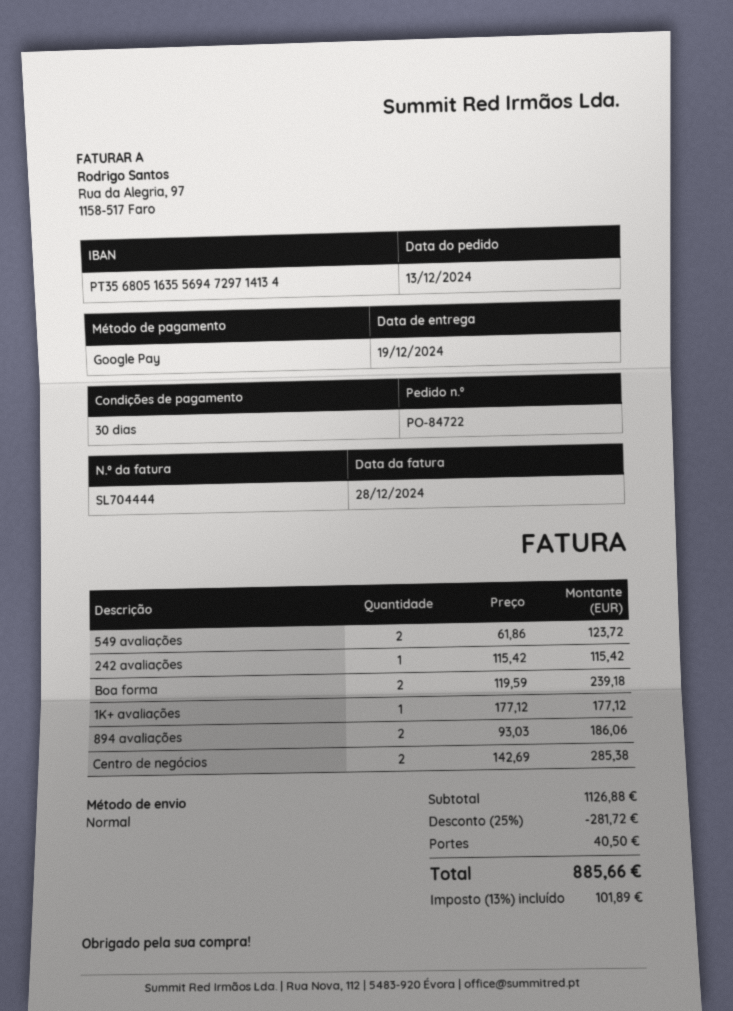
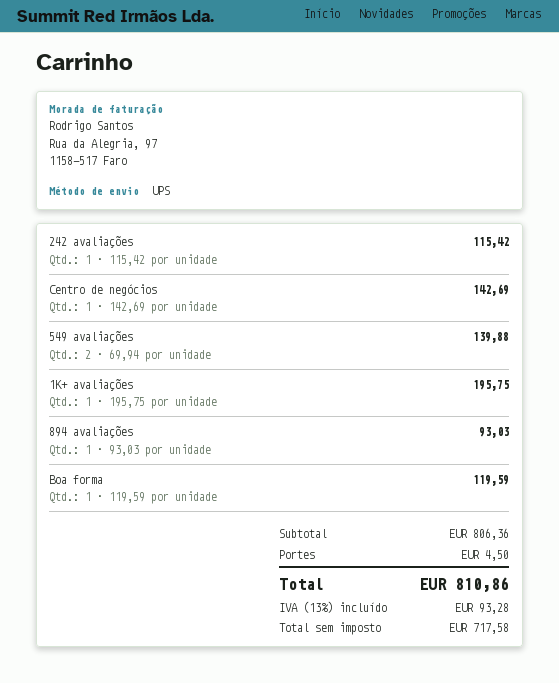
shipping method: standard -> UPS
549 avaliações: 2 x 61.86 = 123.72 -> 2 x 69.94 = 139.88
Boa forma: 2 x 119.59 = 239.18 -> 1 x 119.59 = 119.59
1K+ avaliações: 1 x 177.12 = 177.12 -> 1 x 195.75 = 195.75
894 avaliações: 2 x 93.03 = 186.06 -> 1 x 93.03 = 93.03
Centro de negócios: 2 x 142.69 = 285.38 -> 1 x 142.69 = 142.69
subtotal: 1126.88 -> 806.36
discount: 25% = 281.72 -> none
shipping: 40.50 -> 4.50
tax: 13% = 101.89 -> 13% = 93.28
total: 885.66 -> 810.86

